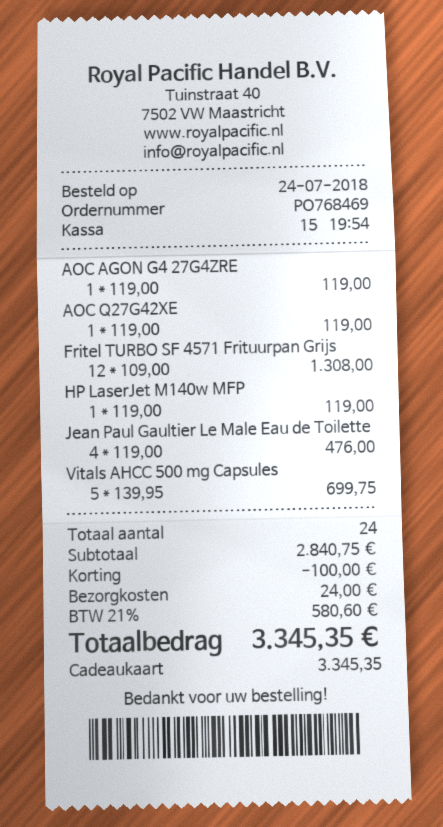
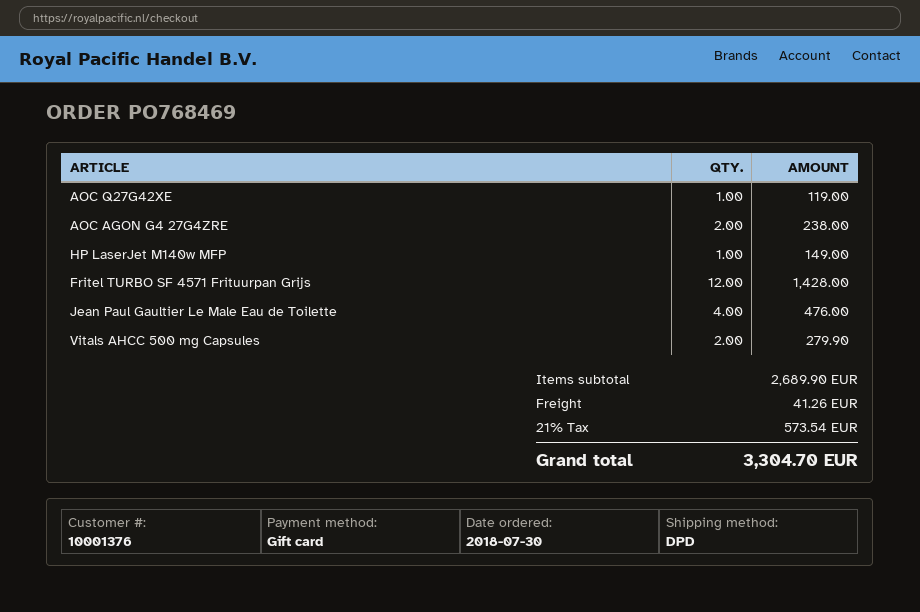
order date: 2018-07-24 -> 2018-07-30
AOC AGON G4 27G4ZRE: 1 for 119.00 -> 2 for 238.00
Fritel TURBO SF 4571 Frituurpan Grijs: 12 for 1308.00 -> 12 for 1428.00
HP LaserJet M140w MFP: 1 for 119.00 -> 1 for 149.00
Vitals AHCC 500 mg Capsules: 5 for 699.75 -> 2 for 279.90
subtotal: 2840.75 -> 2689.90
discount: 100.00 -> none
shipping: 24.00 -> 41.26
tax: 21% = 580.60 -> 21% = 573.54
total: 3345.35 -> 3304.70

